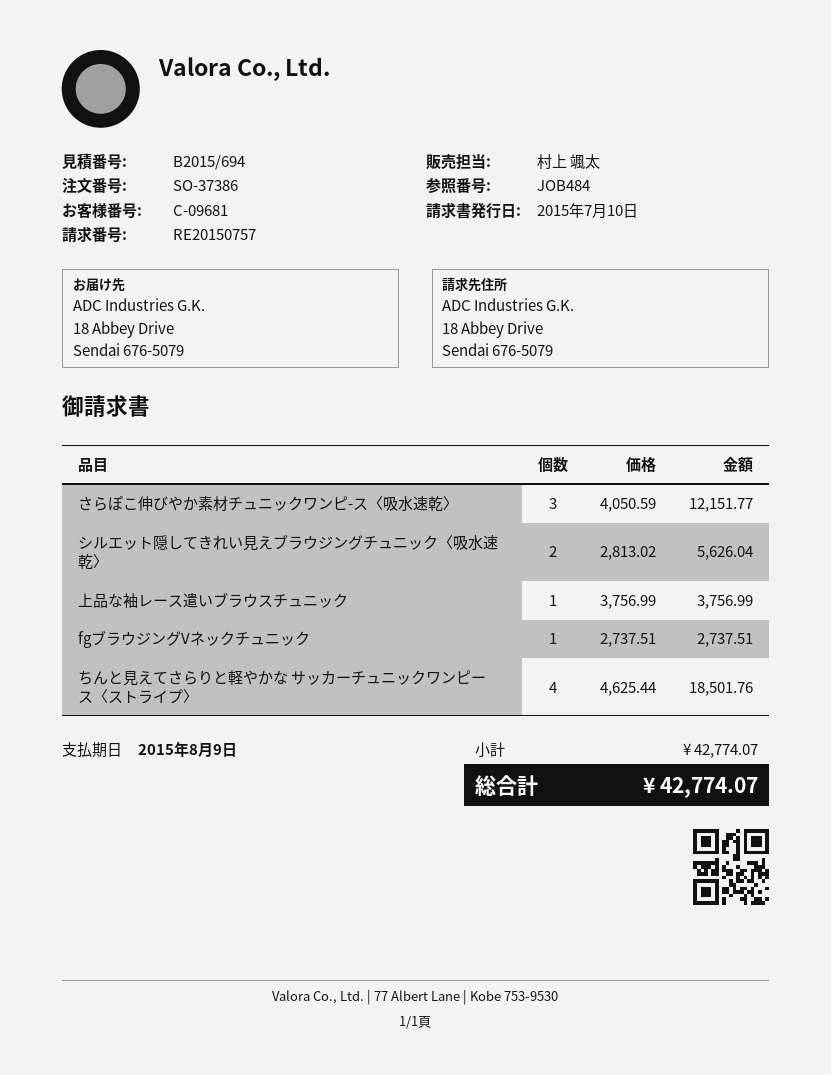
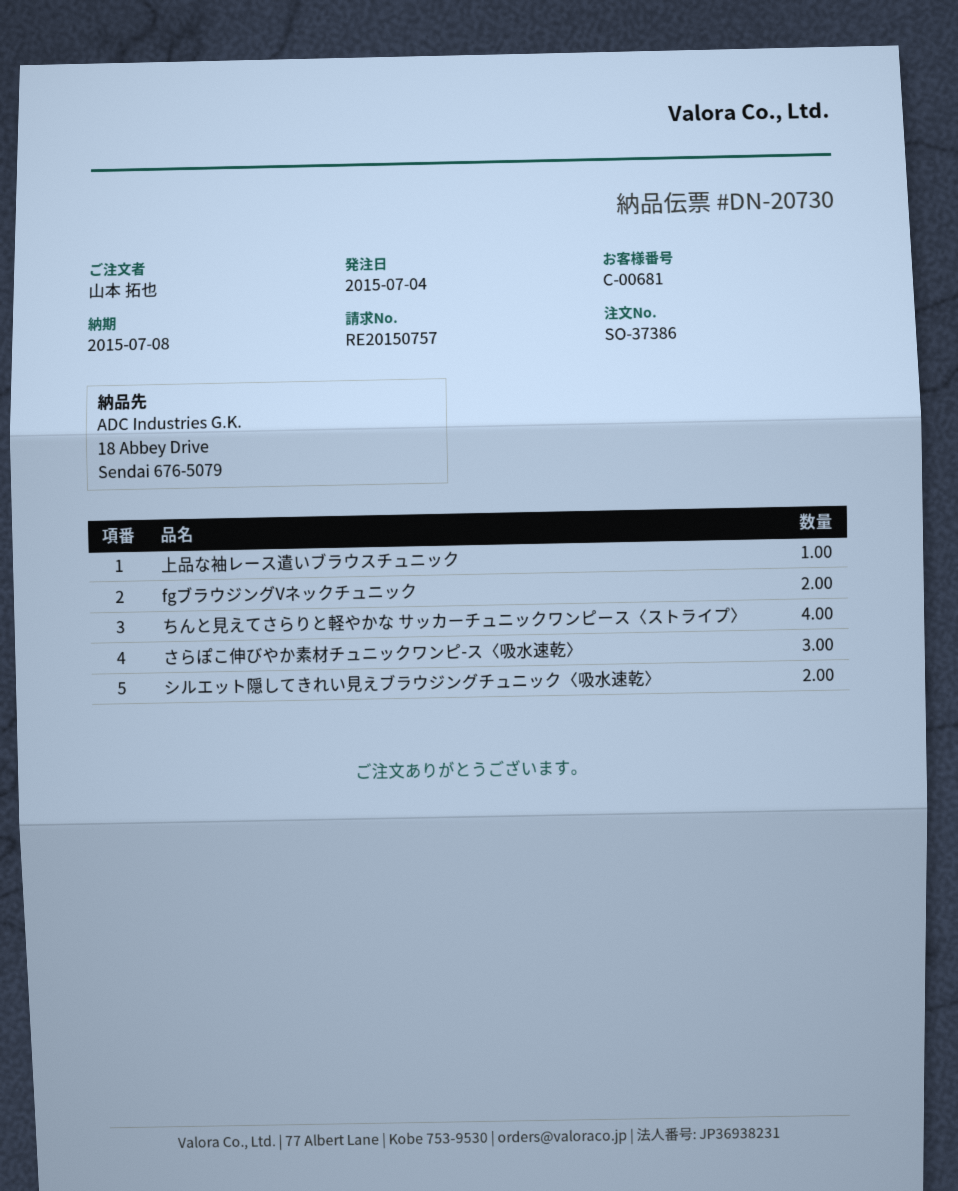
customer number: C-09681 -> C-00681
fgブラウジングVネックチュニック: 1 -> 2

